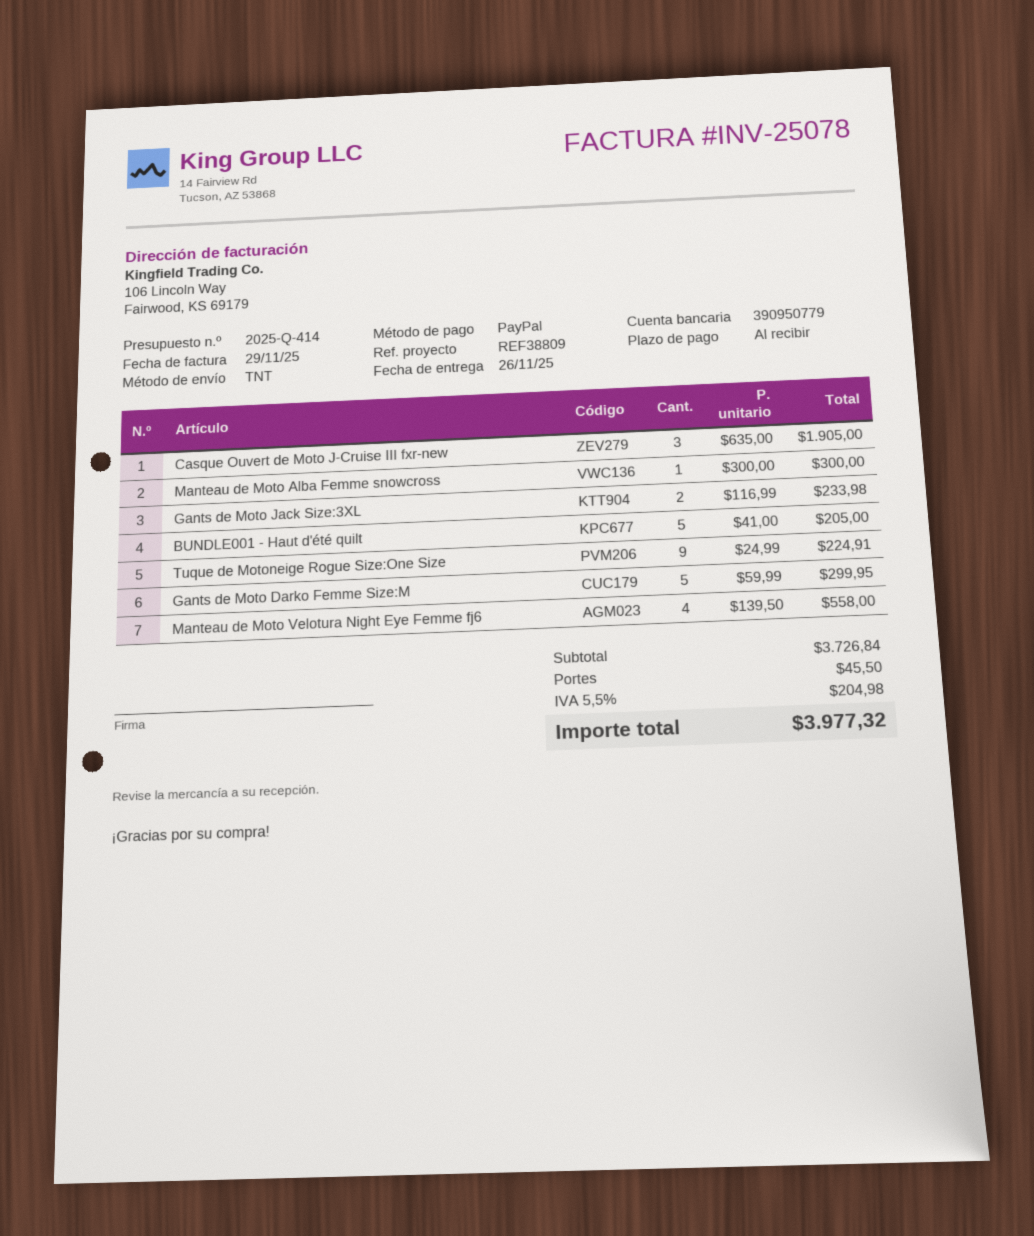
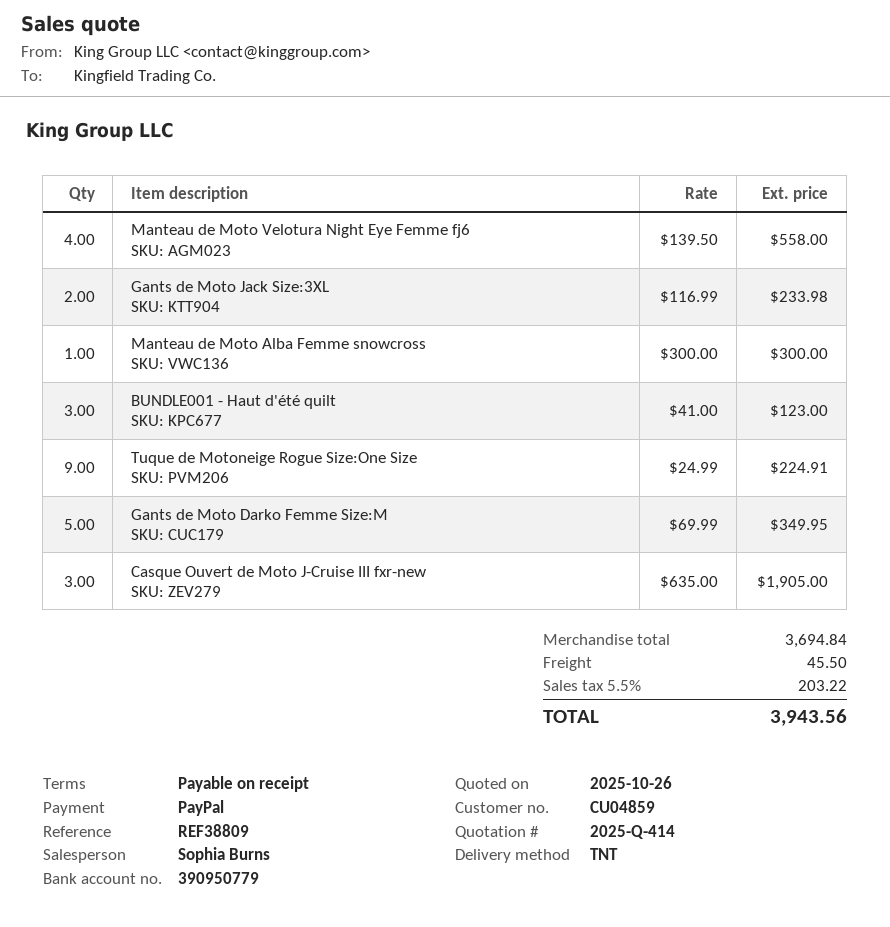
BUNDLE001 - Haut d'été quilt: 5 x 41.00 = 205.00 -> 3 x 41.00 = 123.00
Gants de Moto Darko Femme Size:M: 5 x 59.99 = 299.95 -> 5 x 69.99 = 349.95
subtotal: 3726.84 -> 3694.84
tax: 5.5% = 204.98 -> 5.5% = 203.22
total: 3977.32 -> 3943.56

